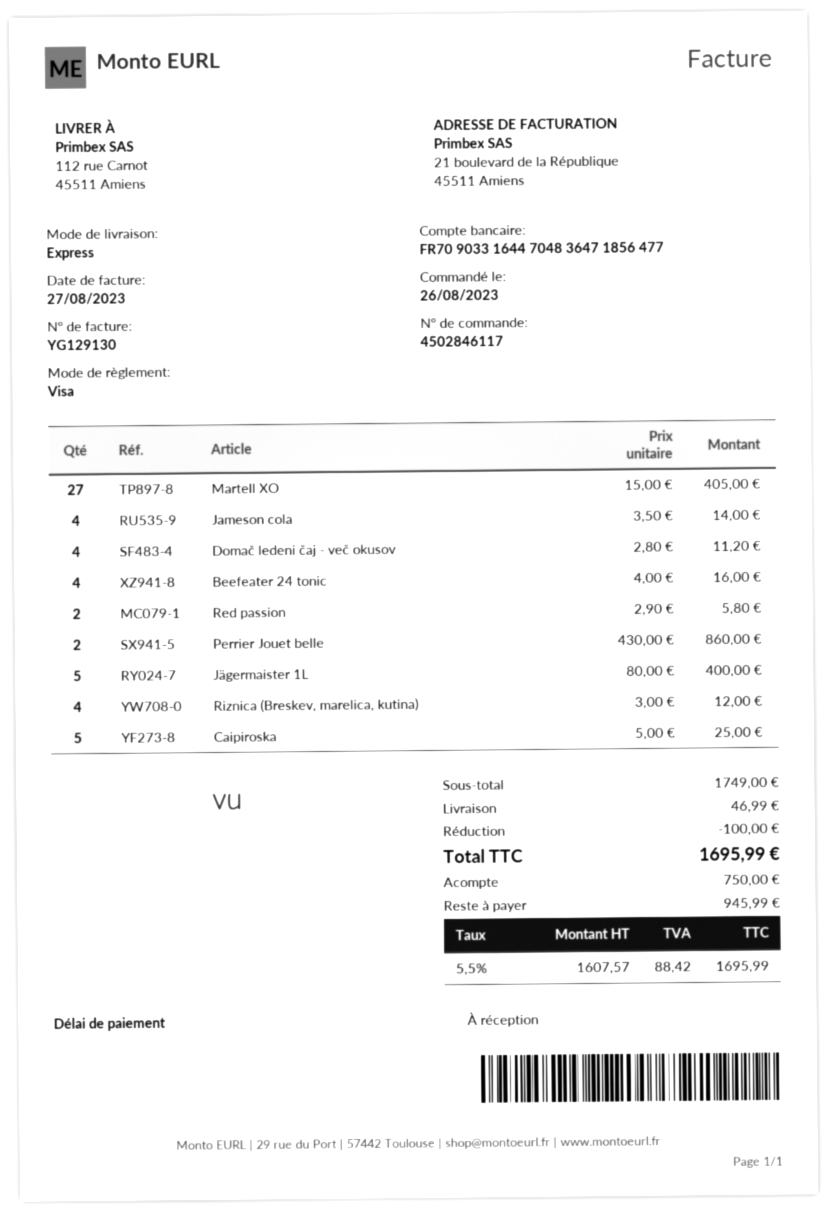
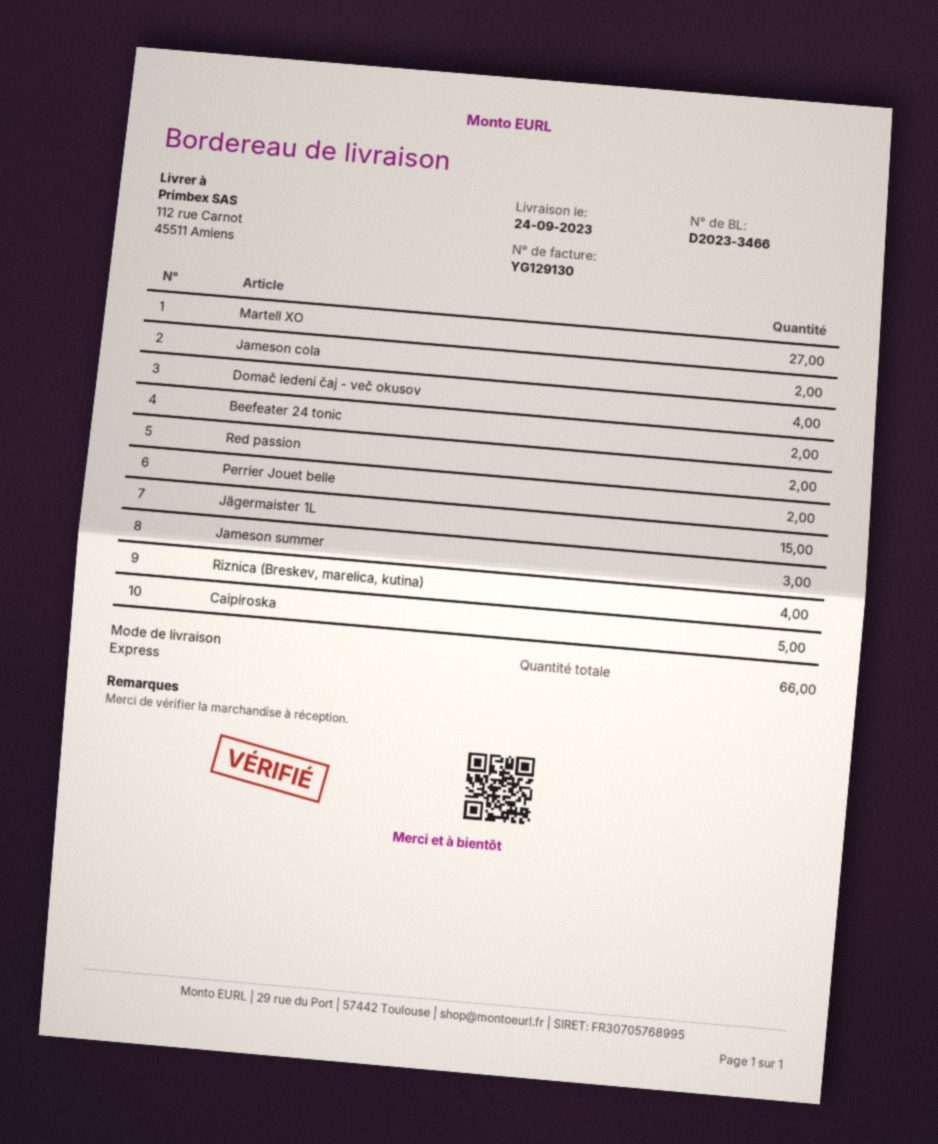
Jameson cola: 4 -> 2
Beefeater 24 tonic: 4 -> 2
Jägermaister 1L: 5 -> 15
Jameson summer: none -> 3

